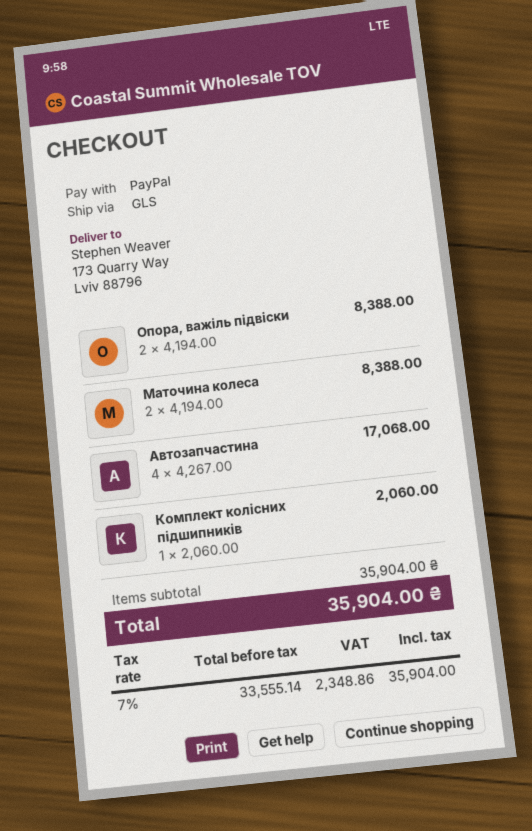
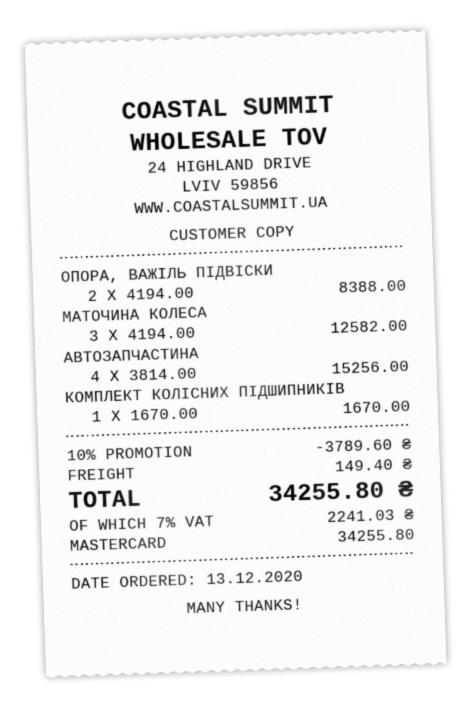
payment method: PayPal -> Mastercard
Маточина колеса: 2 x 4194.00 = 8388.00 -> 3 x 4194.00 = 12582.00
Автозапчастина: 4 x 4267.00 = 17068.00 -> 4 x 3814.00 = 15256.00
Комплект колісних підшипників: 1 x 2060.00 = 2060.00 -> 1 x 1670.00 = 1670.00
discount: none -> 10% = 3789.60
shipping: none -> 149.40
tax: 7% = 2348.86 -> 7% = 2241.03
total: 35904.00 -> 34255.80

